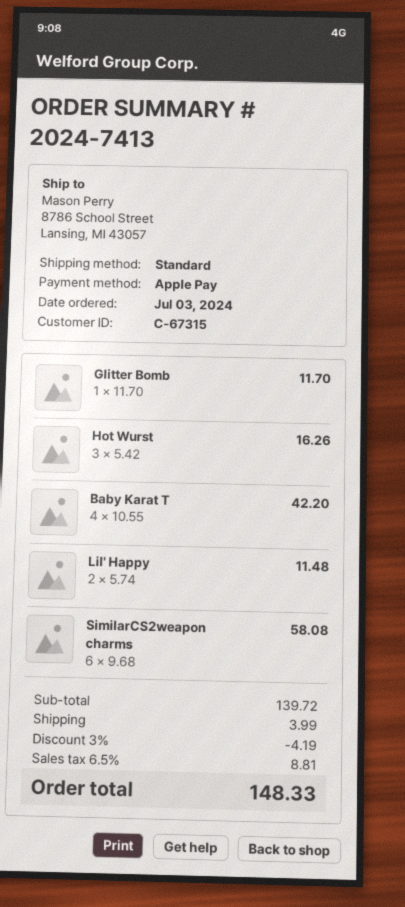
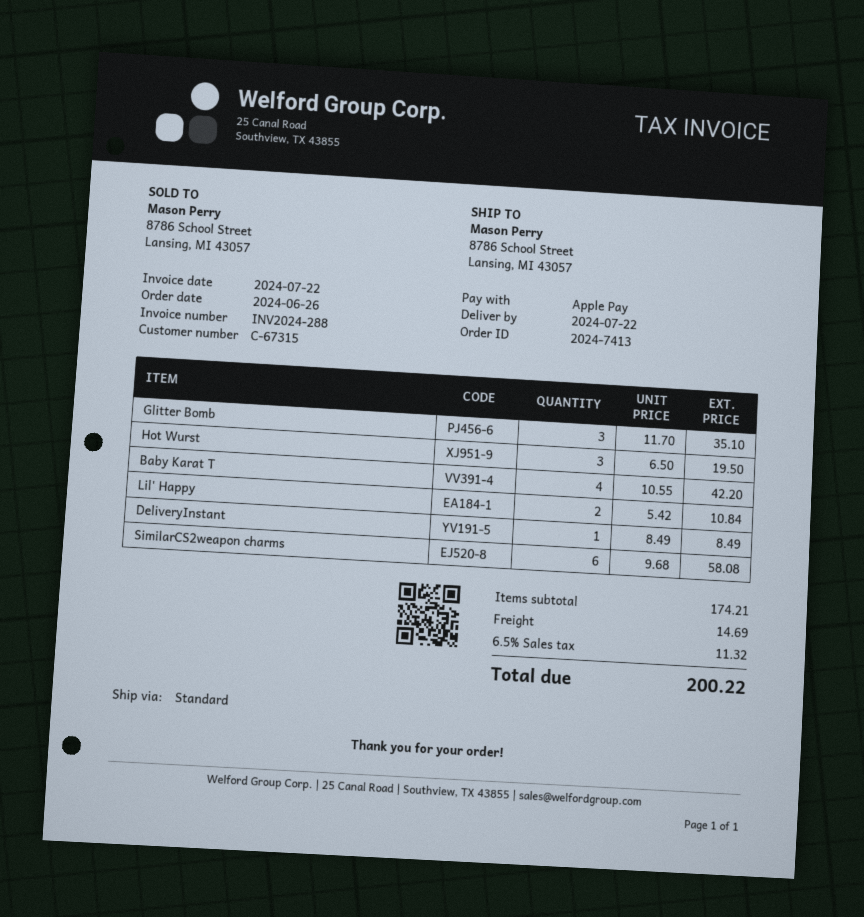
order date: 2024-07-03 -> 2024-06-26
Glitter Bomb: 1 x 11.70 = 11.70 -> 3 x 11.70 = 35.10
Hot Wurst: 3 x 5.42 = 16.26 -> 3 x 6.50 = 19.50
Lil' Happy: 2 x 5.74 = 11.48 -> 2 x 5.42 = 10.84
DeliveryInstant: none -> 1 x 8.49 = 8.49
subtotal: 139.72 -> 174.21
discount: 3% = 4.19 -> none
shipping: 3.99 -> 14.69
tax: 6.5% = 8.81 -> 6.5% = 11.32
total: 148.33 -> 200.22

